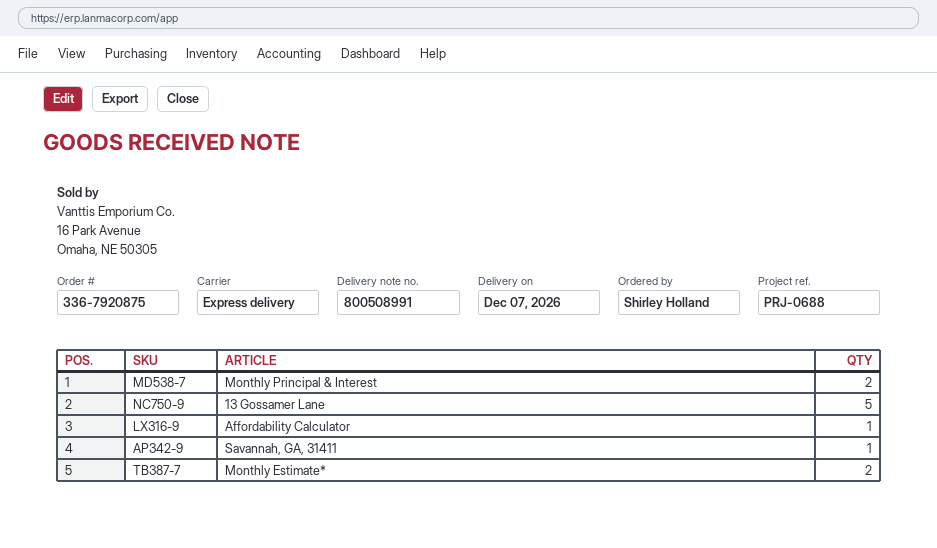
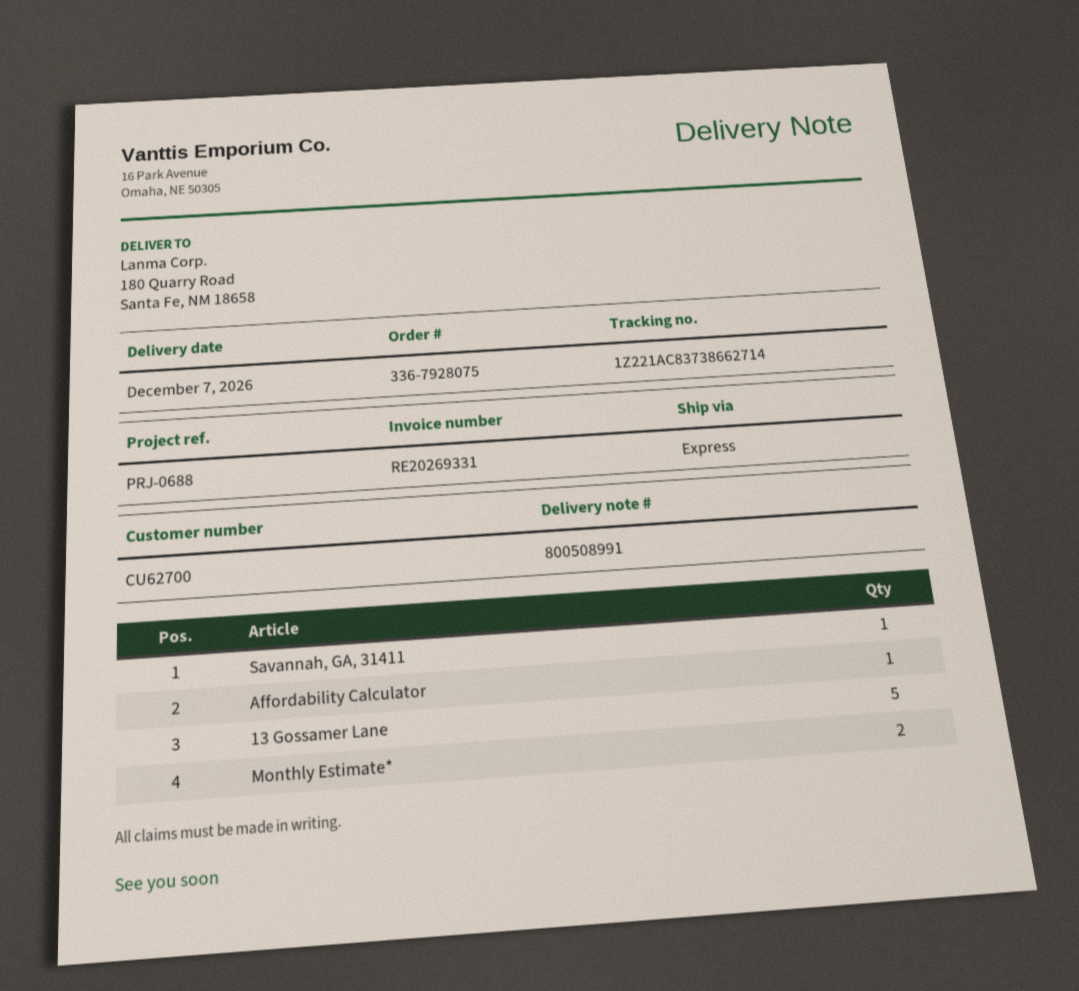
order number: 336-7920875 -> 336-7928075
Monthly Principal & Interest: 2 -> none

